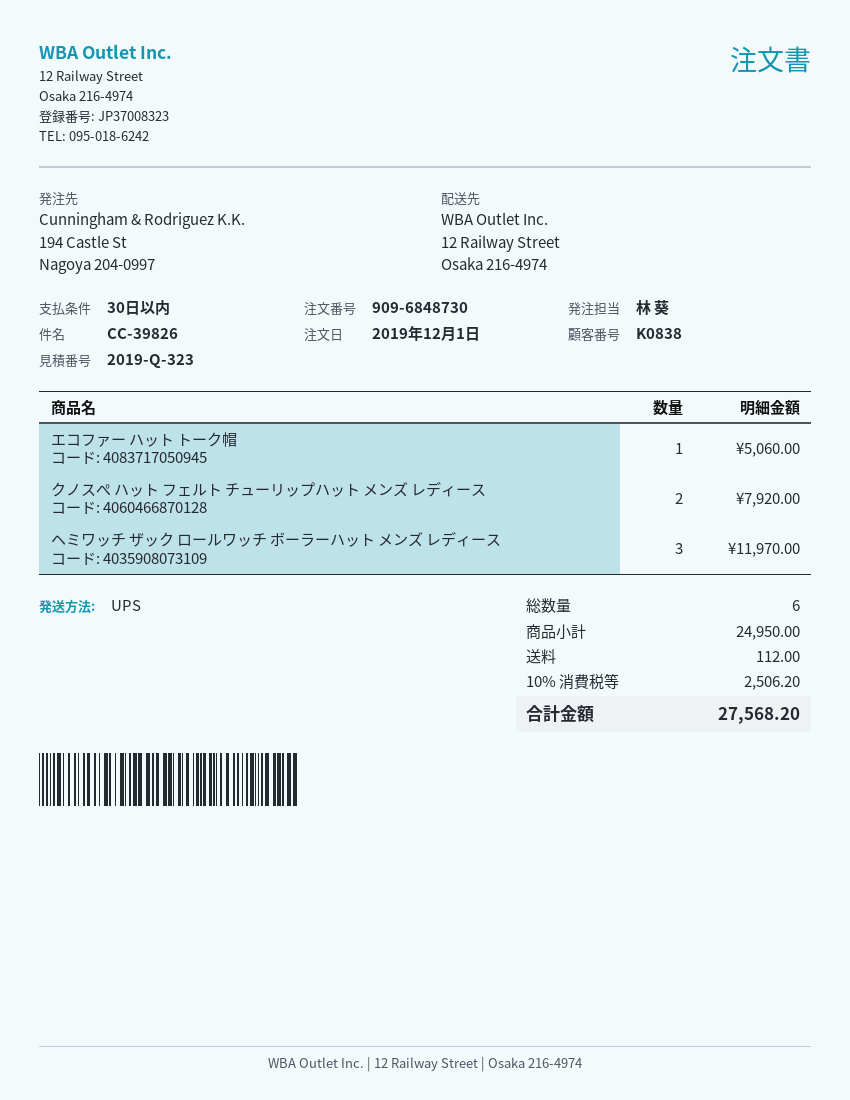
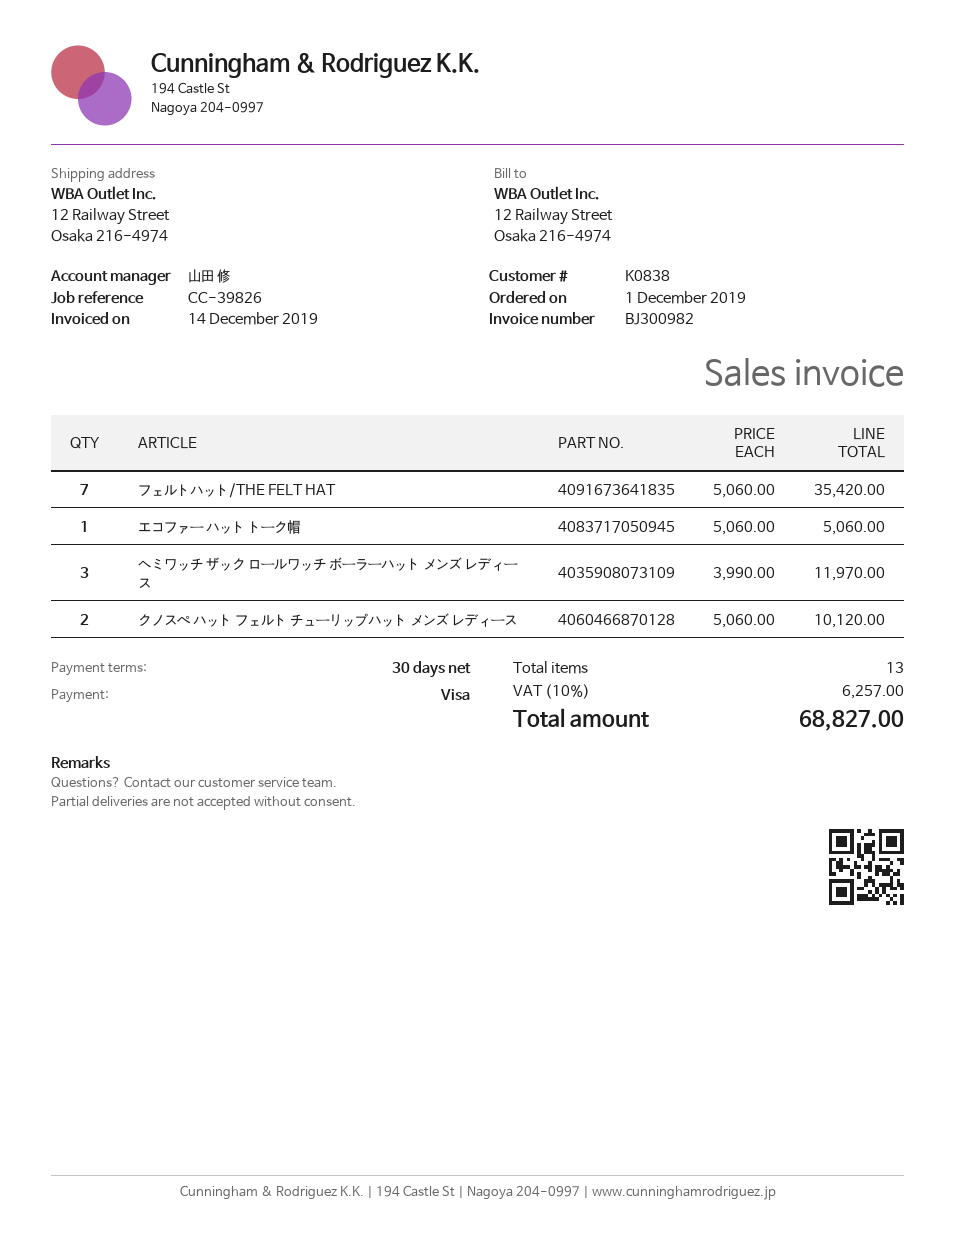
クノスぺ ハット フェルト チューリップハット メンズ レディース: 2 for 7920.00 -> 2 for 10120.00
フェルトハット/THE FELT HAT: none -> 7 for 35420.00
total quantity: 6 -> 13
shipping: 112.00 -> none
tax: 10% = 2506.20 -> 10% = 6257.00
total: 27568.20 -> 68827.00

